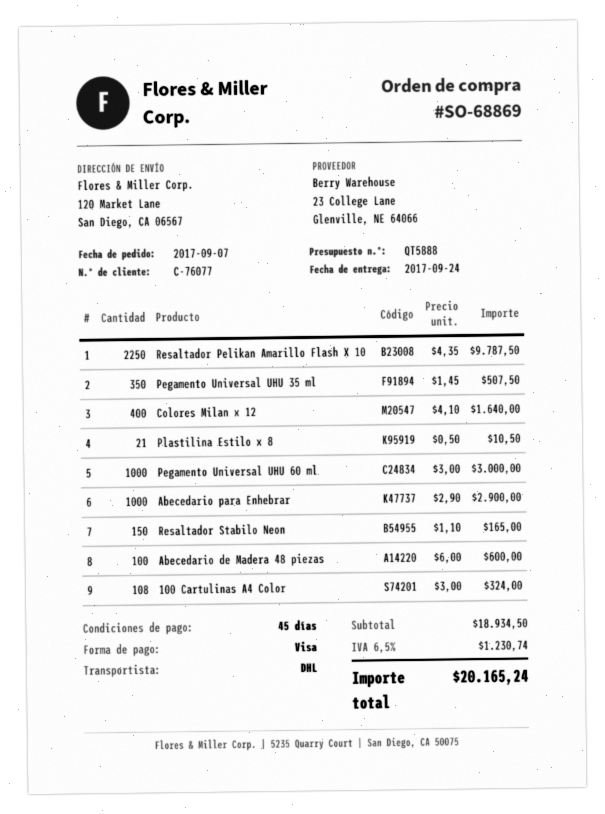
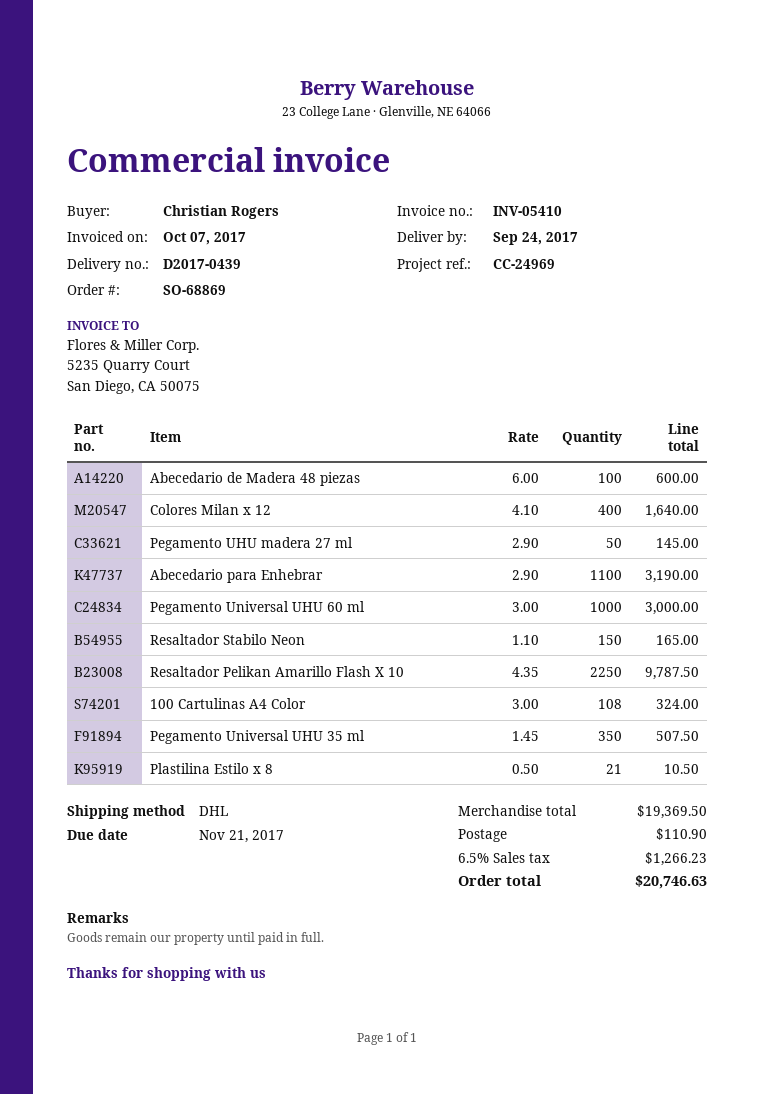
Abecedario para Enhebrar: 1000 x 2.90 = 2900.00 -> 1100 x 2.90 = 3190.00
Pegamento UHU madera 27 ml: none -> 50 x 2.90 = 145.00
subtotal: 18934.50 -> 19369.50
shipping: none -> 110.90
tax: 6.5% = 1230.74 -> 6.5% = 1266.23
total: 20165.24 -> 20746.63

